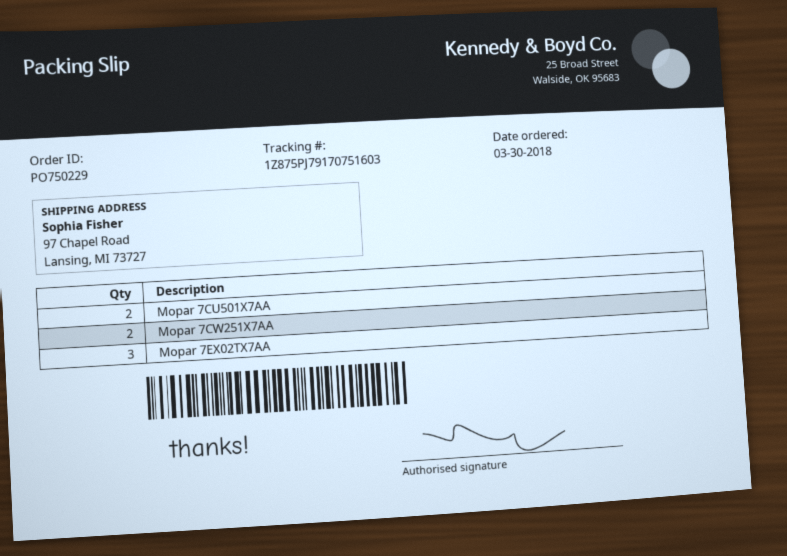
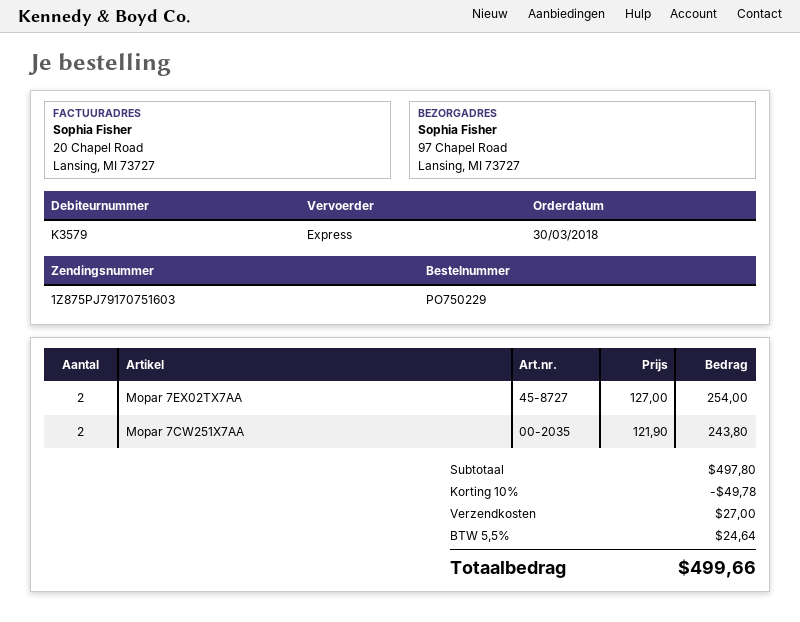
Mopar 7CU501X7AA: 2 -> none
Mopar 7EX02TX7AA: 3 -> 2

